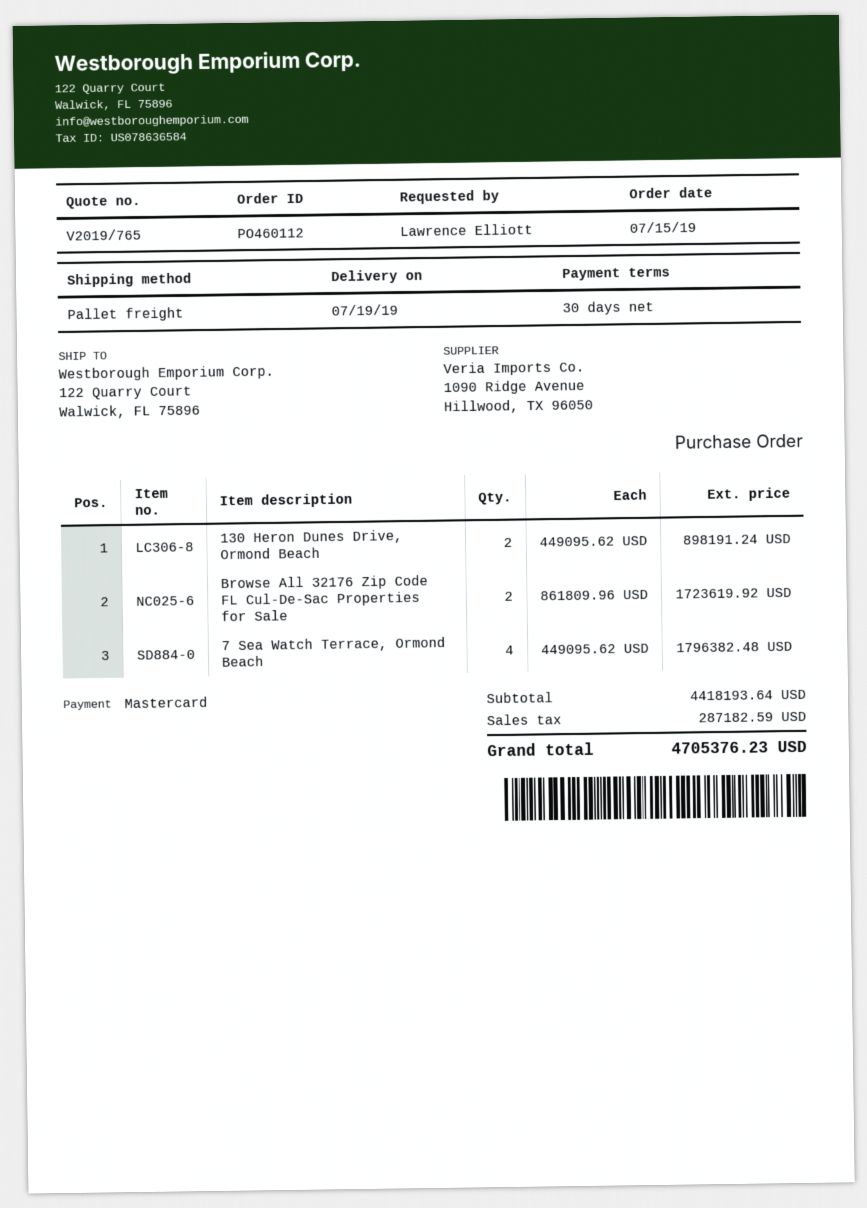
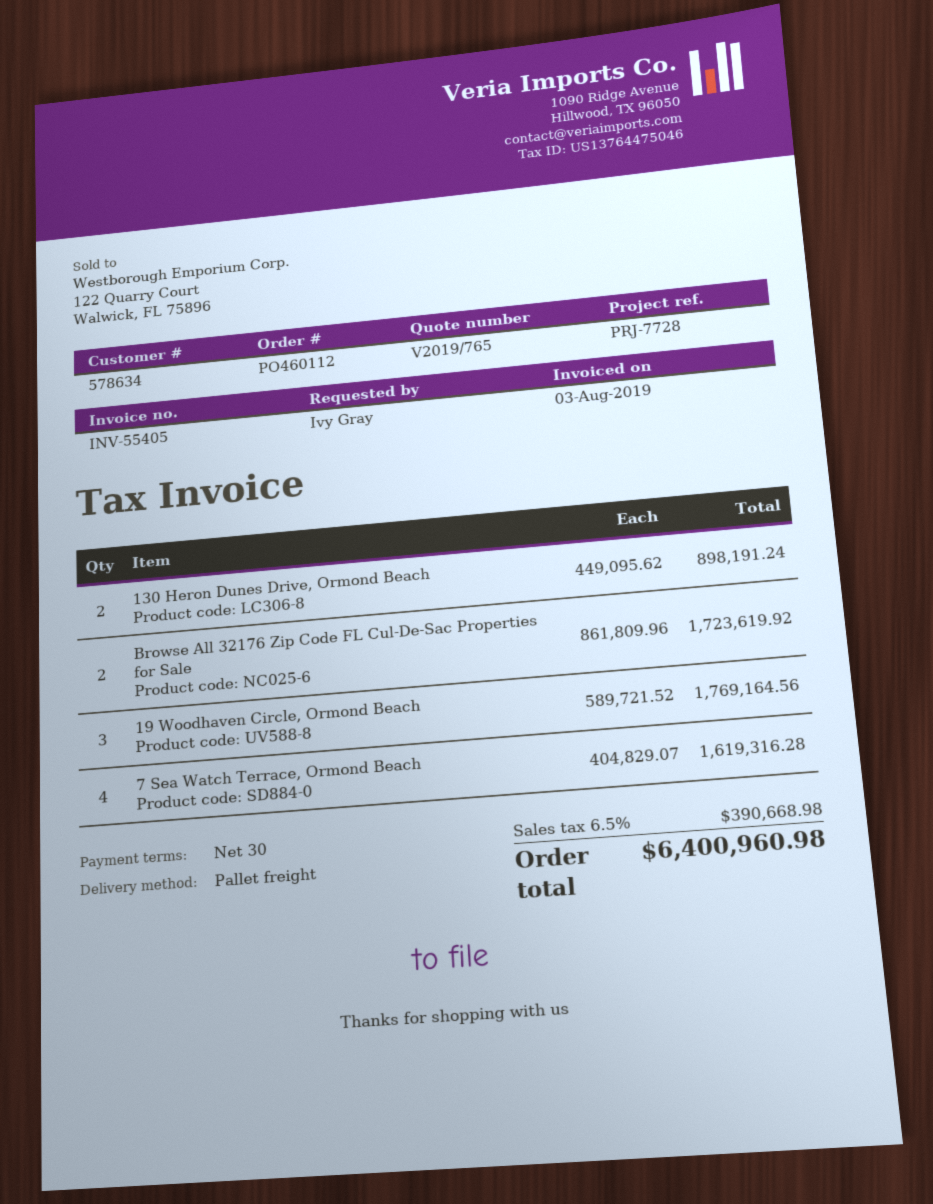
ordered by: Lawrence Elliott -> Ivy Gray
7 Sea Watch Terrace, Ormond Beach: 4 x 449095.62 = 1796382.48 -> 4 x 404829.07 = 1619316.28
19 Woodhaven Circle, Ormond Beach: none -> 3 x 589721.52 = 1769164.56
tax: 287182.59 -> 390668.98
total: 4705376.23 -> 6400960.98

